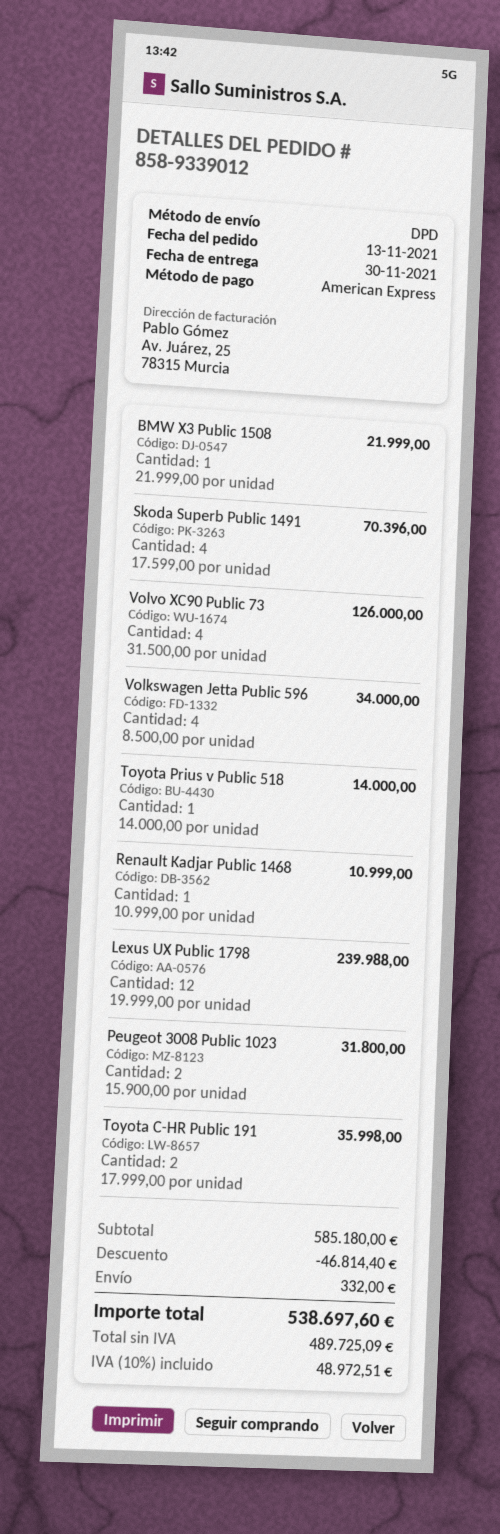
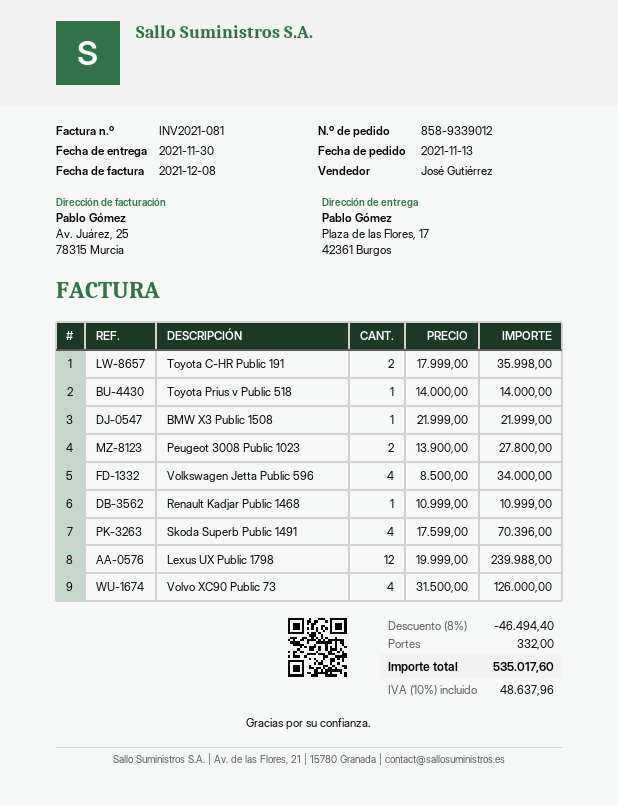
Peugeot 3008 Public 1023: 2 x 15900.00 = 31800.00 -> 2 x 13900.00 = 27800.00
discount: 46814.40 -> 46494.40
tax: 10% = 48972.51 -> 10% = 48637.96
total: 538697.60 -> 535017.60

